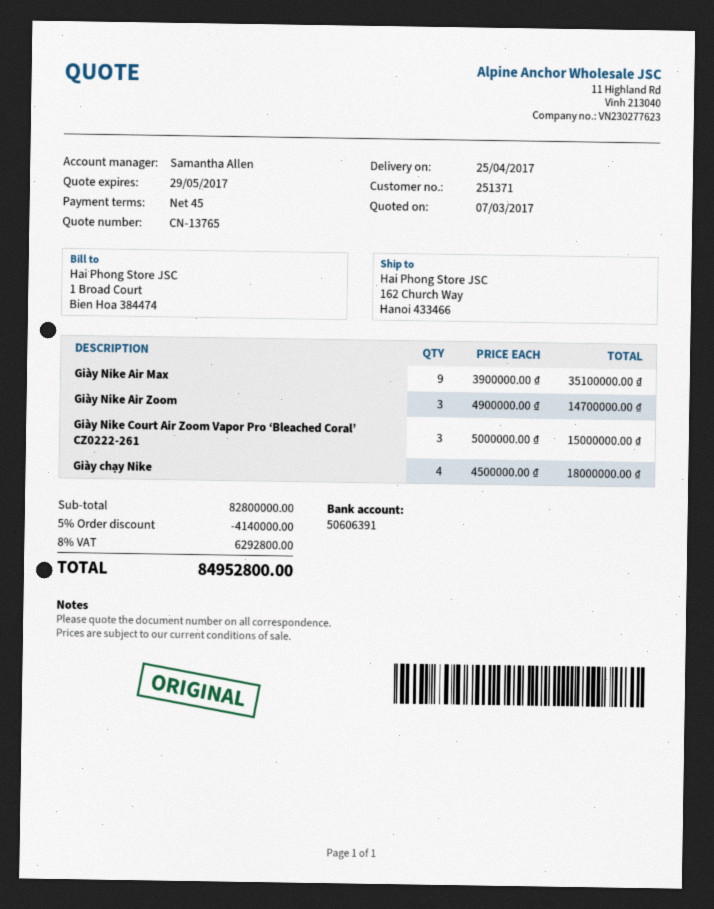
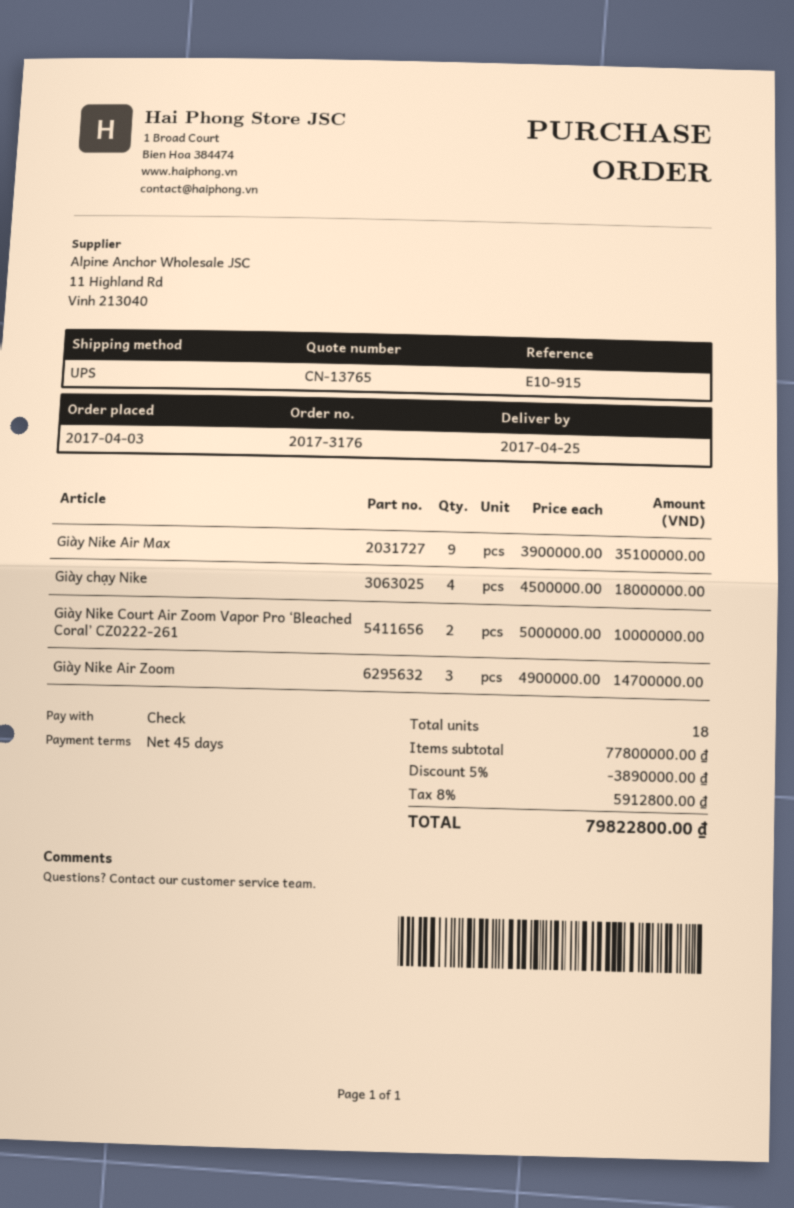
Giày Nike Court Air Zoom Vapor Pro ‘Bleached Coral’ CZ0222-261: 3 x 5000000.00 = 15000000.00 -> 2 x 5000000.00 = 10000000.00
subtotal: 82800000.00 -> 77800000.00
discount: 5% = 4140000.00 -> 5% = 3890000.00
tax: 8% = 6292800.00 -> 8% = 5912800.00
total: 84952800.00 -> 79822800.00

